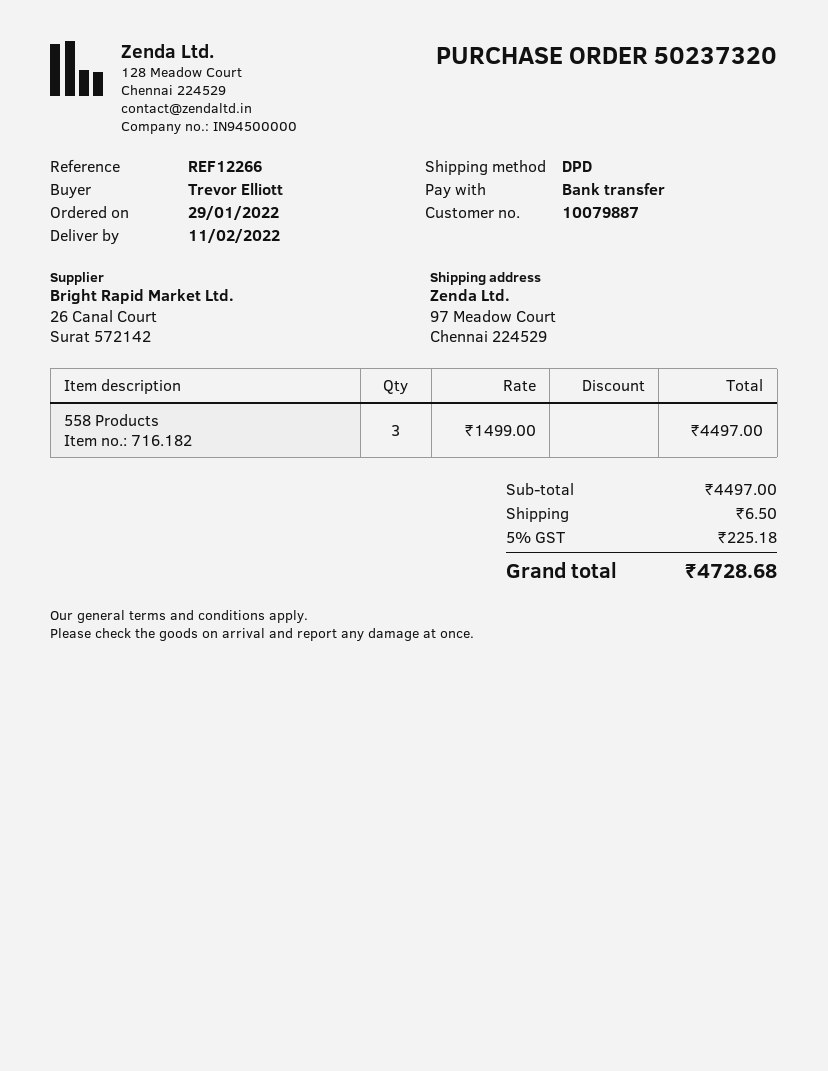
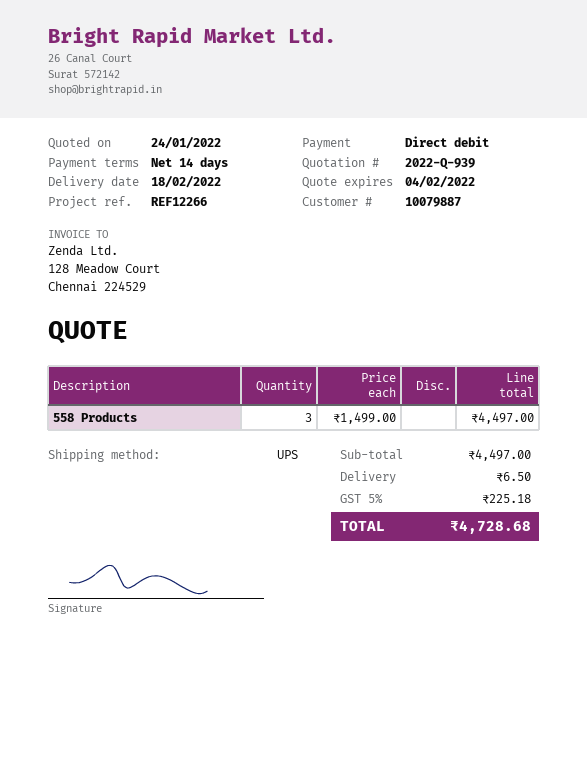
delivery date: 2022-02-11 -> 2022-02-18
payment method: bank transfer -> direct debit
shipping method: DPD -> UPS

